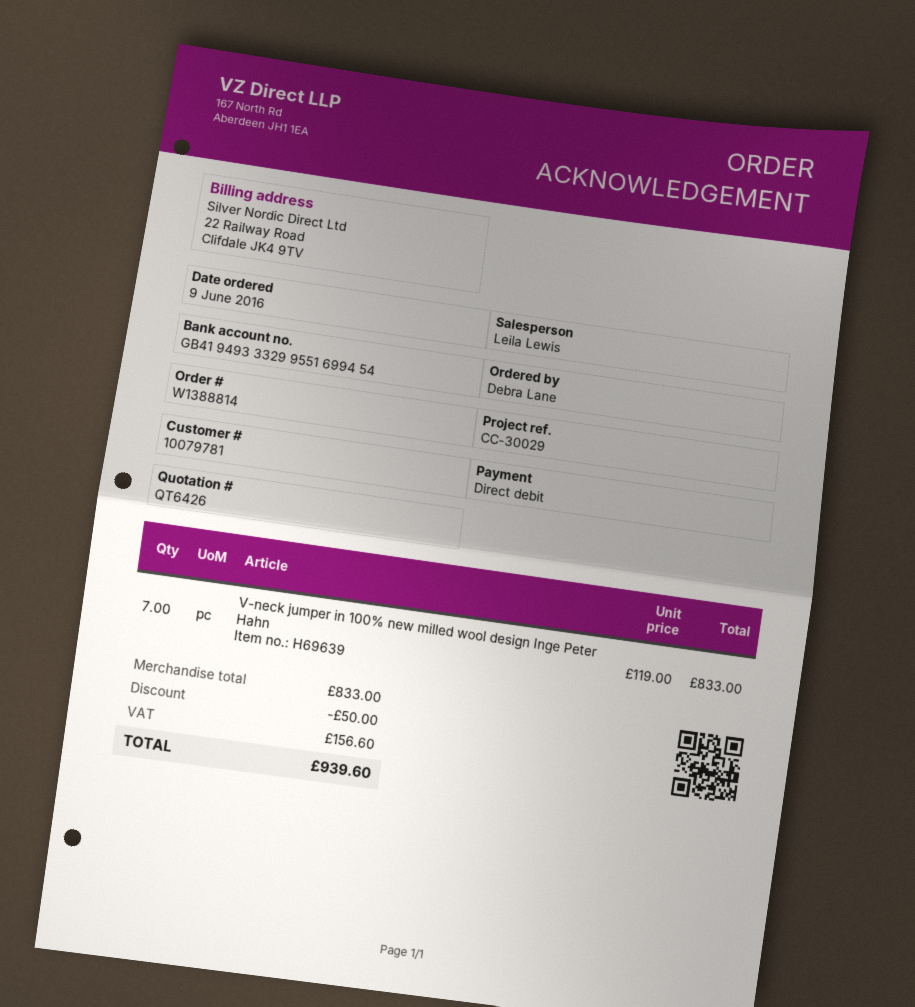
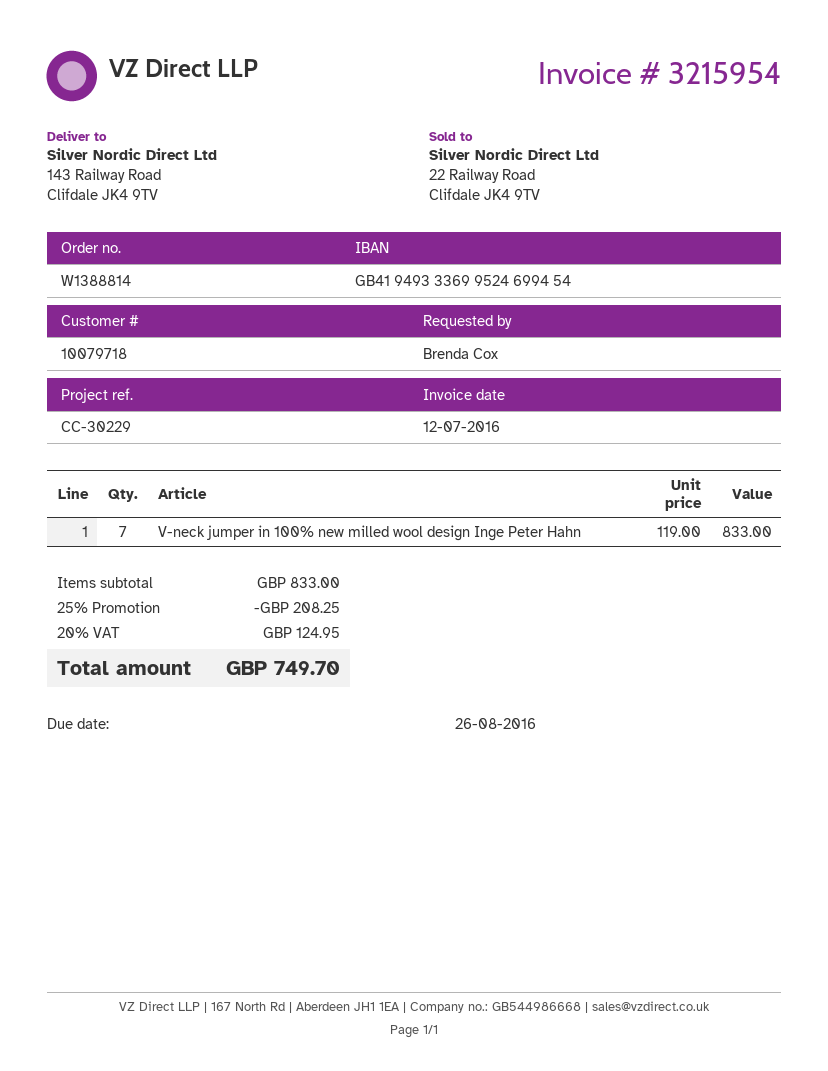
customer number: 10079781 -> 10079718
reference: CC-30029 -> CC-30229
ordered by: Debra Lane -> Brenda Cox
bank account: GB41949333299551699454 -> GB41949333699524699454
discount: 50.00 -> 208.25
tax: 156.60 -> 124.95
total: 939.60 -> 749.70

